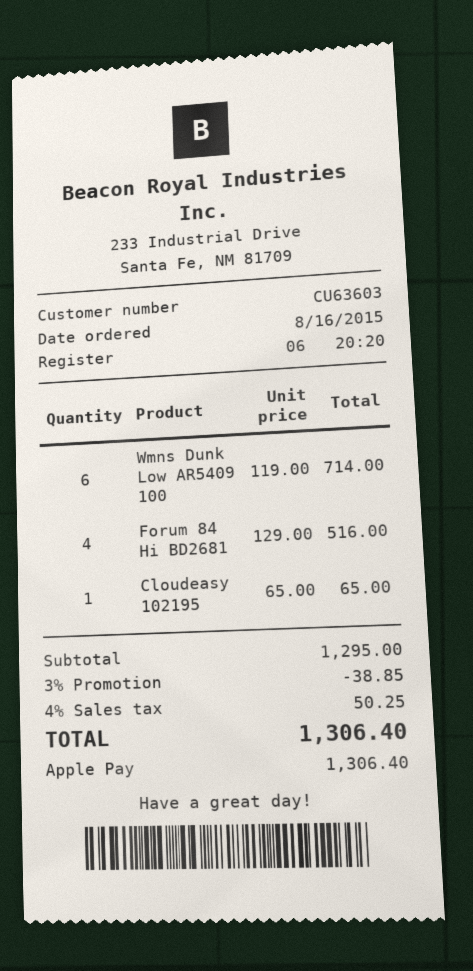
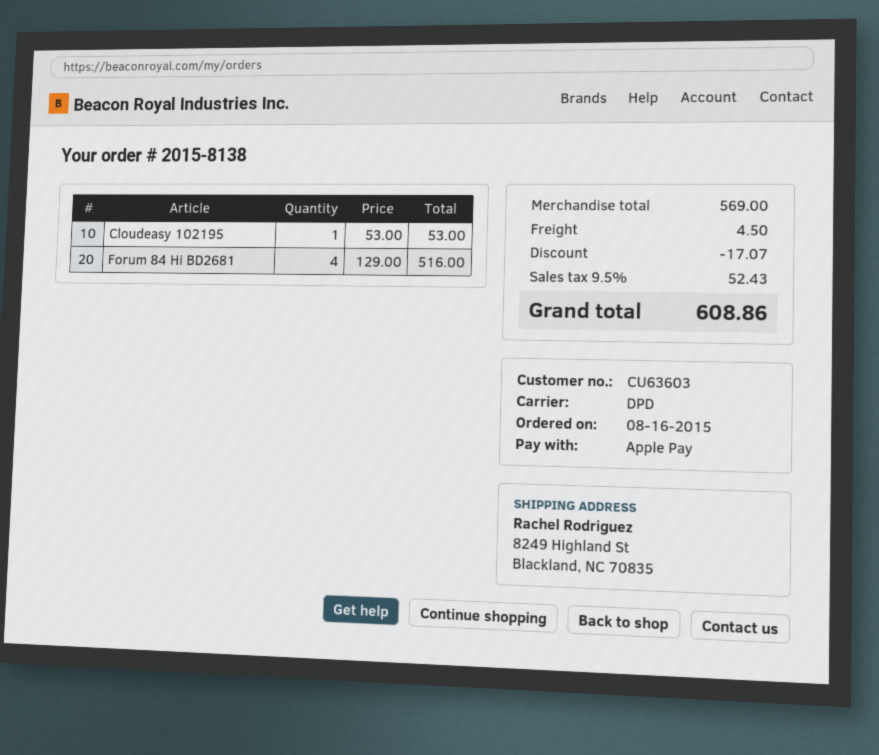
Wmns Dunk Low AR5409 100: 6 x 119.00 = 714.00 -> none
Cloudeasy 102195: 1 x 65.00 = 65.00 -> 1 x 53.00 = 53.00
subtotal: 1295.00 -> 569.00
discount: 38.85 -> 17.07
shipping: none -> 4.50
tax: 4% = 50.25 -> 9.5% = 52.43
total: 1306.40 -> 608.86

